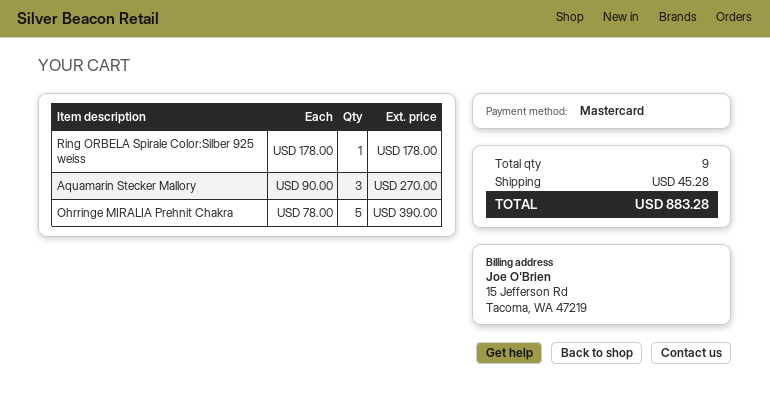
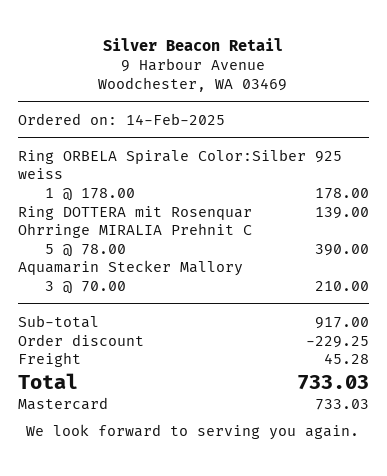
Aquamarin Stecker Mallory: 3 x 90.00 = 270.00 -> 3 x 70.00 = 210.00
Ring DOTTERA mit Rosenquar: none -> 1 x 139.00 = 139.00
discount: none -> 229.25
total: 883.28 -> 733.03

